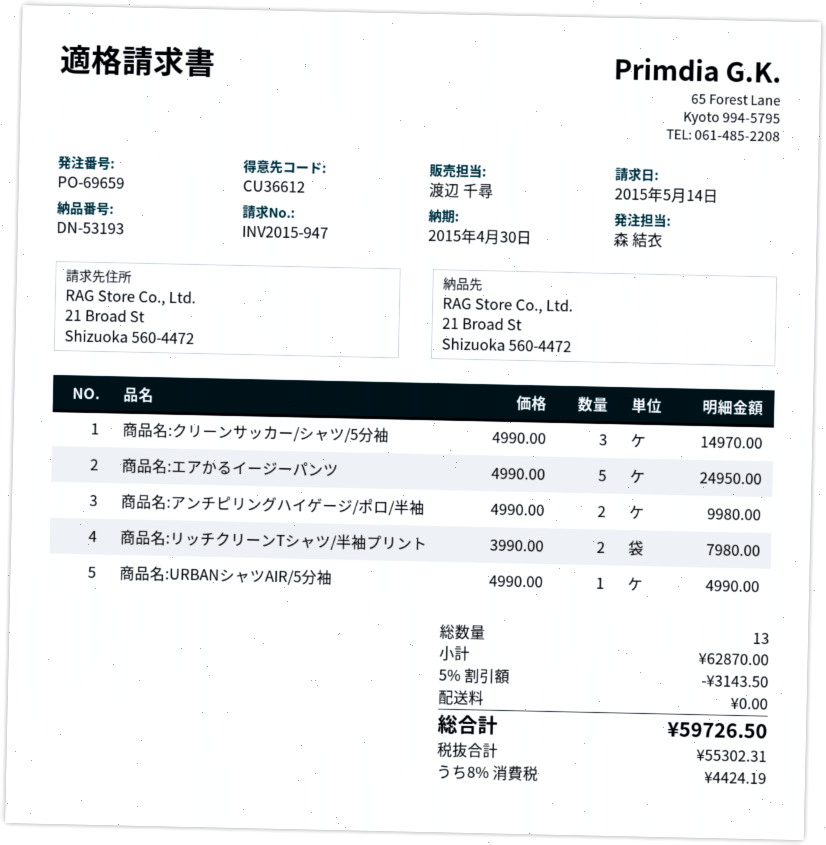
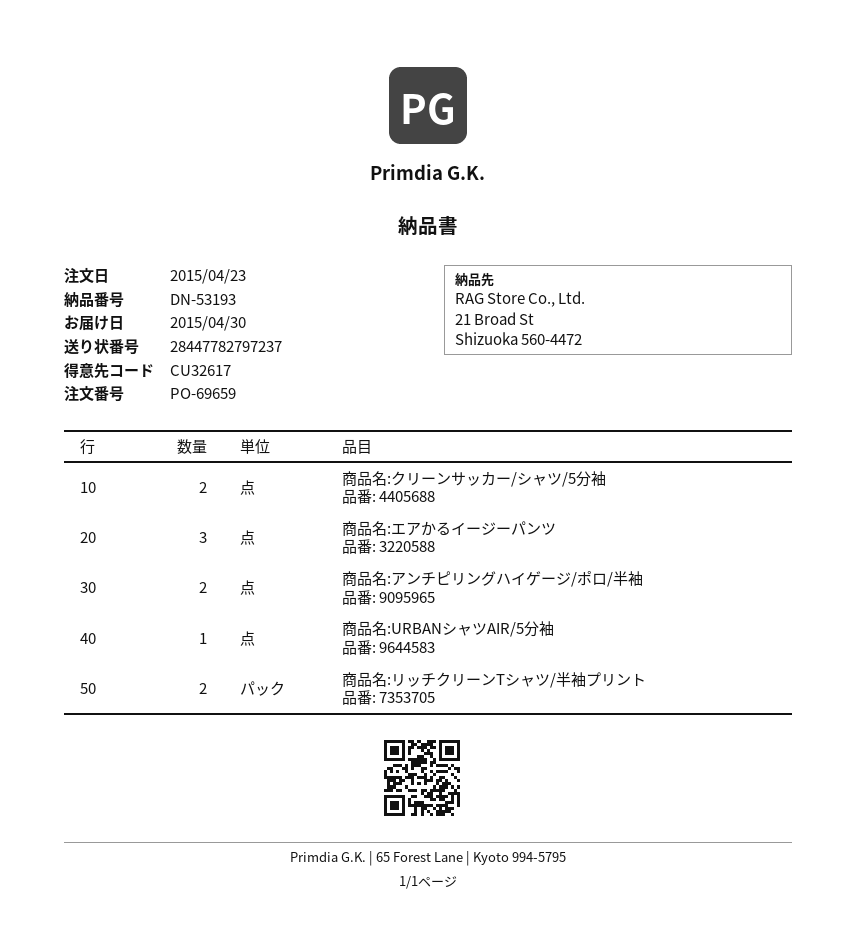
customer number: CU36612 -> CU32617
商品名:クリーンサッカー/シャツ/5分袖: 3 -> 2
商品名:エアかるイージーパンツ: 5 -> 3

